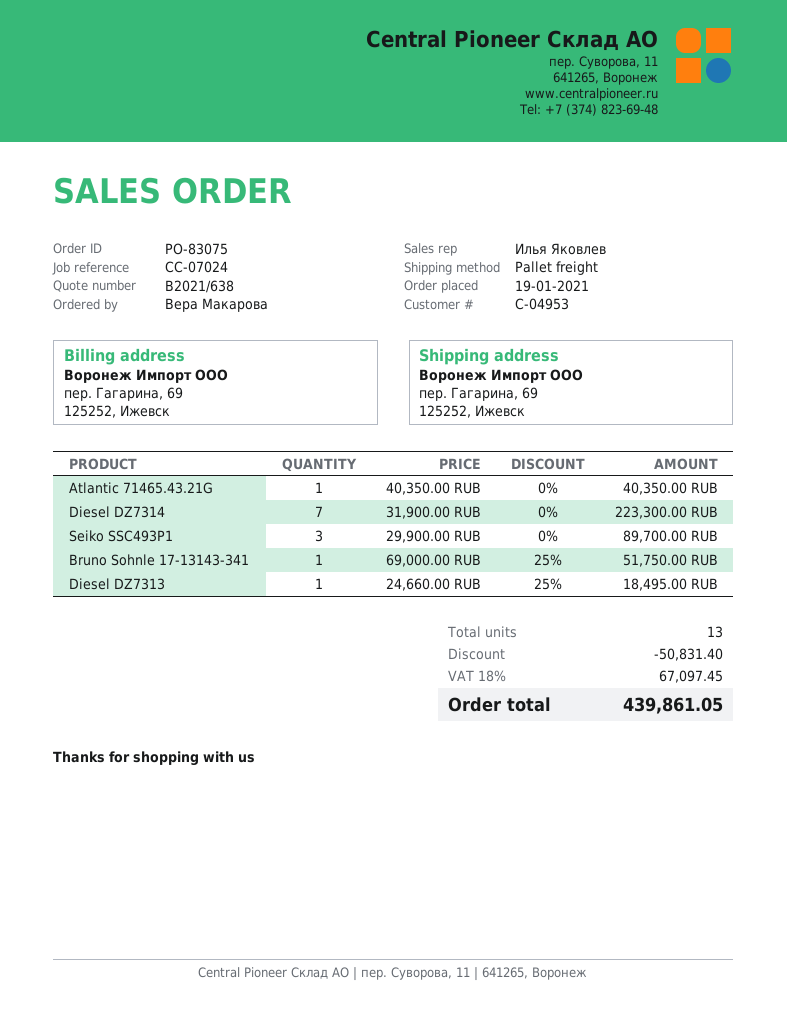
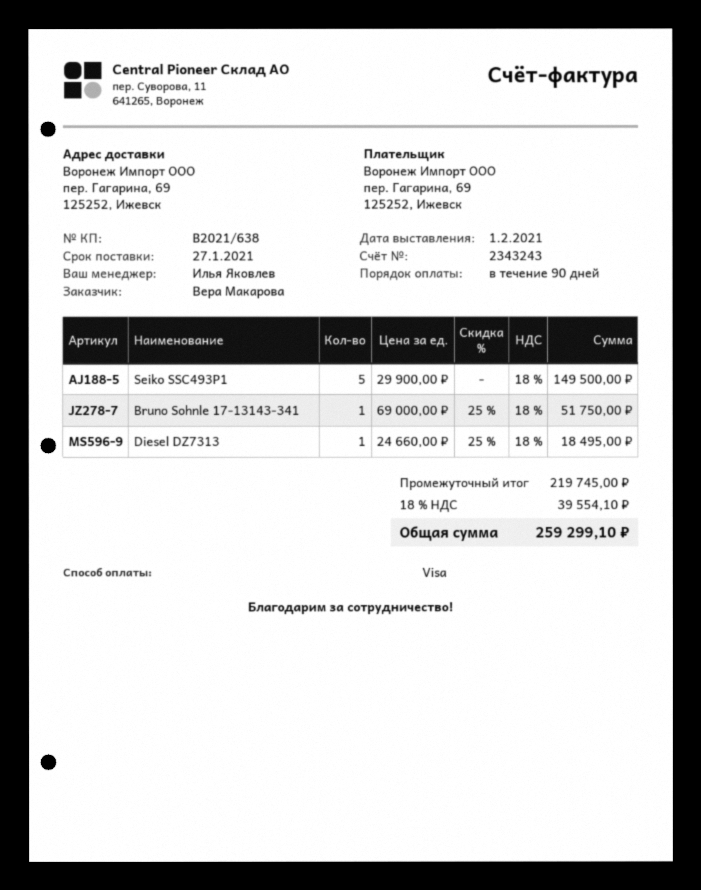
Atlantic 71465.43.21G: 1 x 40350.00 = 40350.00 -> none
Diesel DZ7314: 7 x 31900.00 = 223300.00 -> none
Seiko SSC493P1: 3 x 29900.00 = 89700.00 -> 5 x 29900.00 = 149500.00
discount: 50831.40 -> none
tax: 18% = 67097.45 -> 18% = 39554.10
total: 439861.05 -> 259299.10

